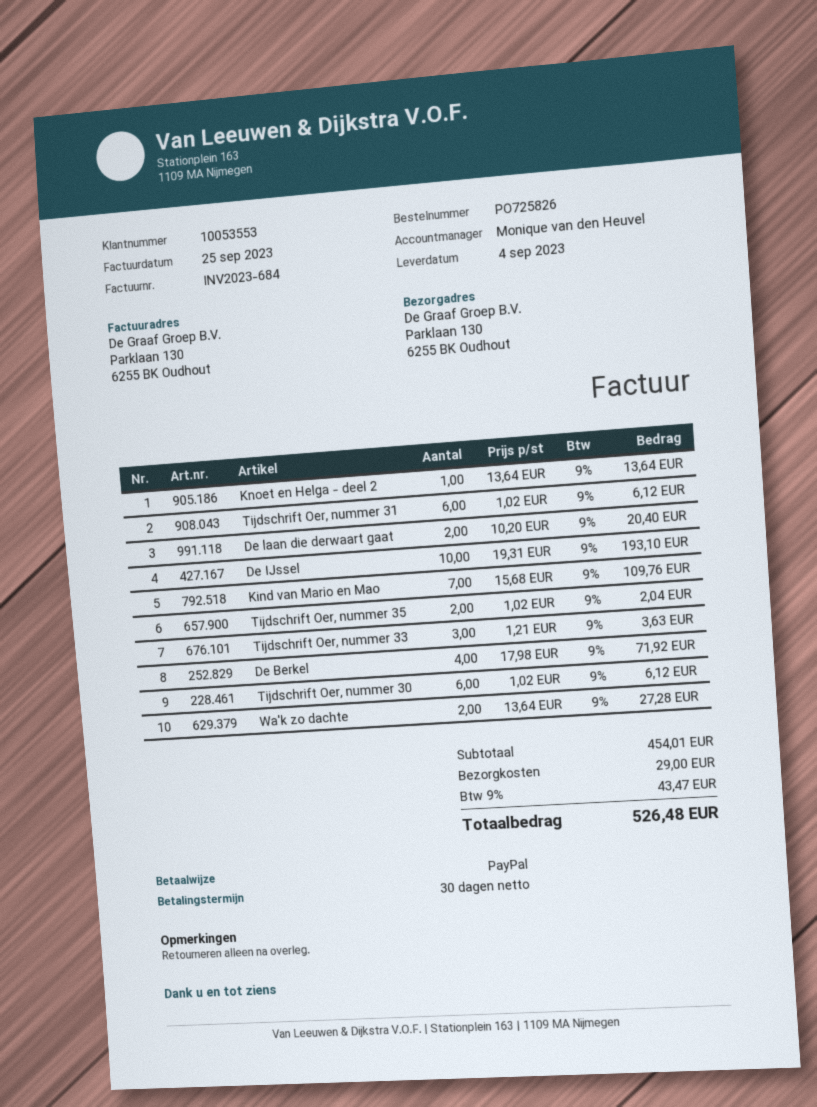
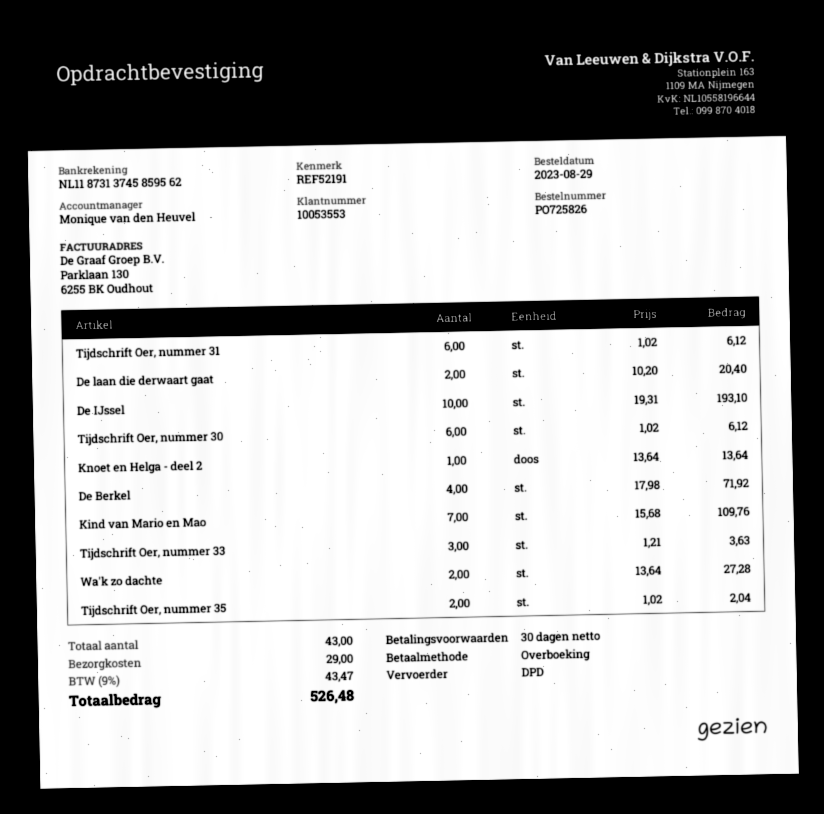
payment method: PayPal -> bank transfer

